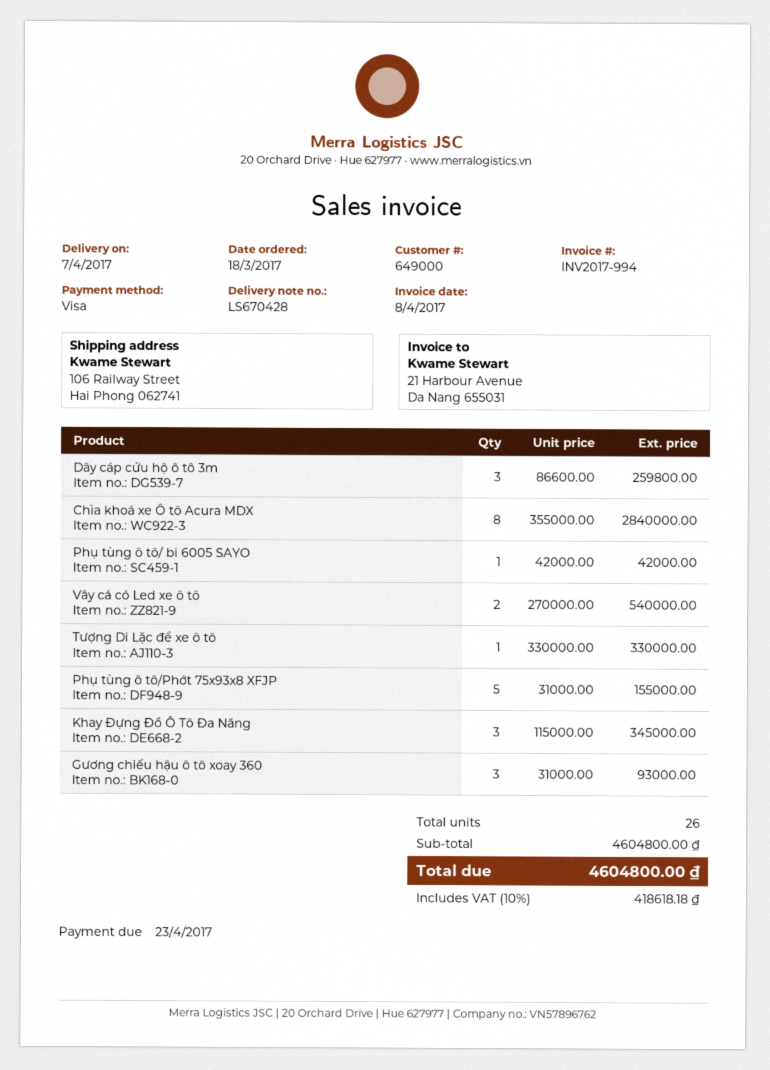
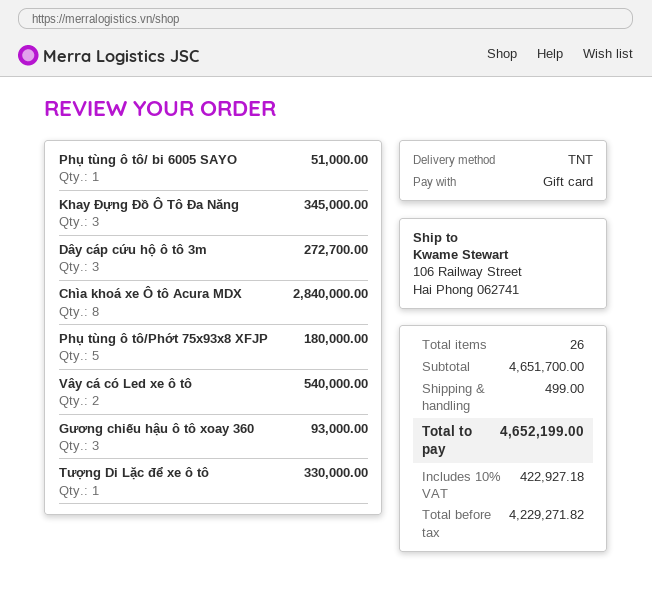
payment method: Visa -> gift card
Dây cáp cứu hộ ô tô 3m: 3 for 259800.00 -> 3 for 272700.00
Phụ tùng ô tô/ bi 6005 SAYO: 1 for 42000.00 -> 1 for 51000.00
Phụ tùng ô tô/Phớt 75x93x8 XFJP: 5 for 155000.00 -> 5 for 180000.00
subtotal: 4604800.00 -> 4651700.00
shipping: none -> 499.00
tax: 10% = 418618.18 -> 10% = 422927.18
total: 4604800.00 -> 4652199.00

